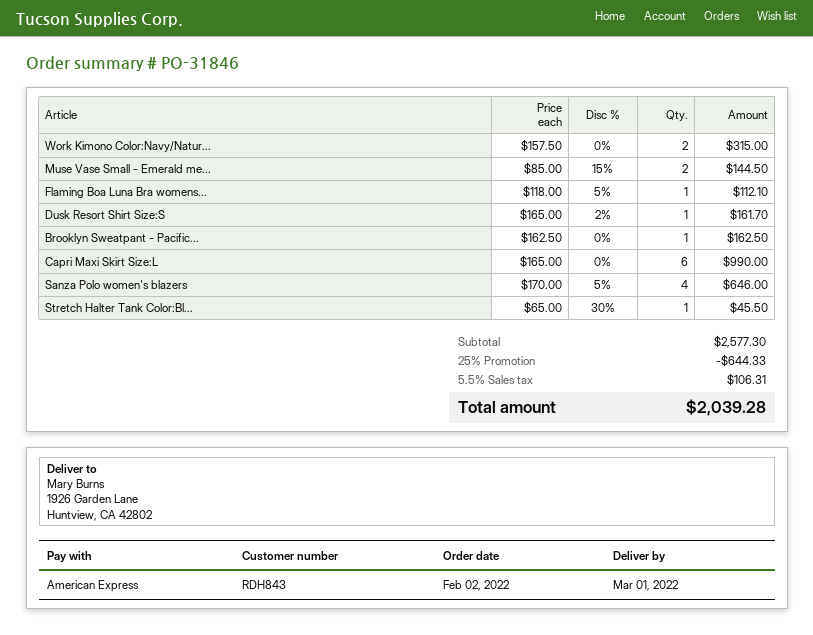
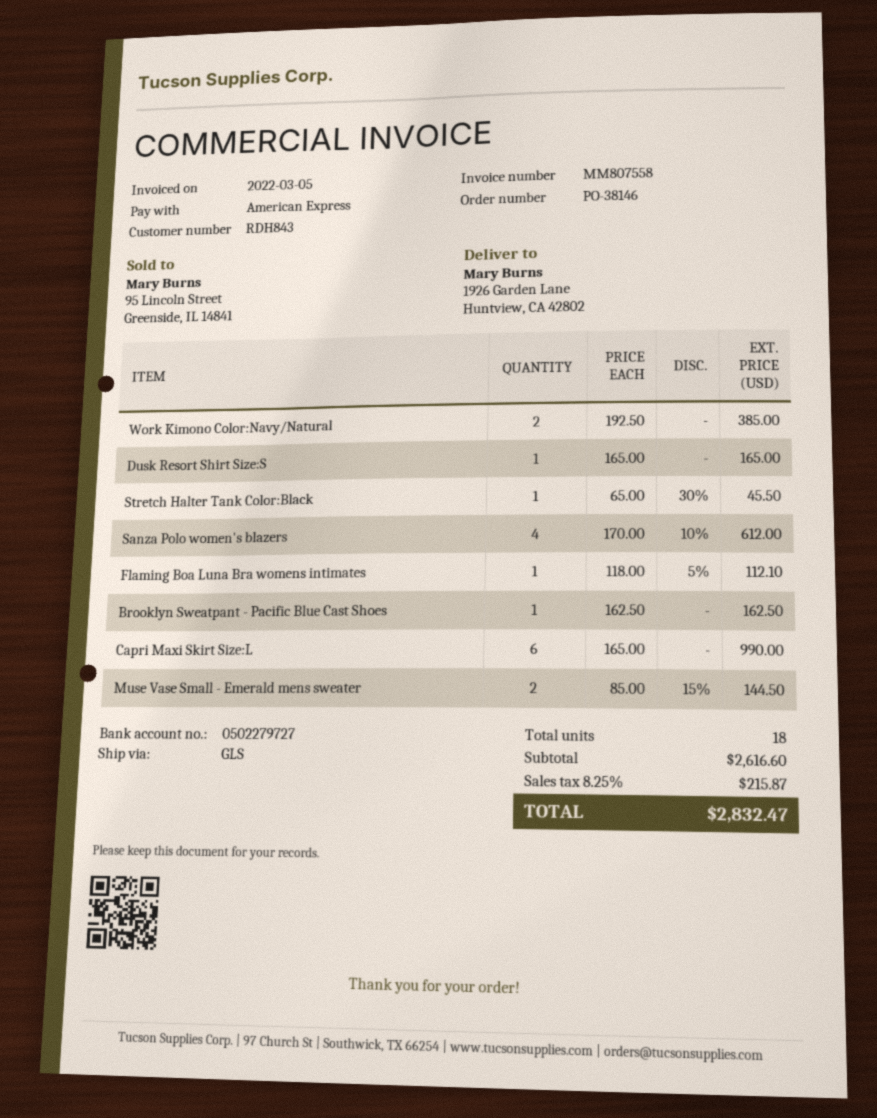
order number: PO-31846 -> PO-38146
Work Kimono Color:Navy/Natur...: 2 x 157.50 = 315.00 -> 2 x 192.50 = 385.00
Dusk Resort Shirt Size:S: 1 x 165.00 - 2% = 161.70 -> 1 x 165.00 = 165.00
Sanza Polo women's blazers: 4 x 170.00 - 5% = 646.00 -> 4 x 170.00 - 10% = 612.00
subtotal: 2577.30 -> 2616.60
discount: 25% = 644.33 -> none
tax: 5.5% = 106.31 -> 8.25% = 215.87
total: 2039.28 -> 2832.47

